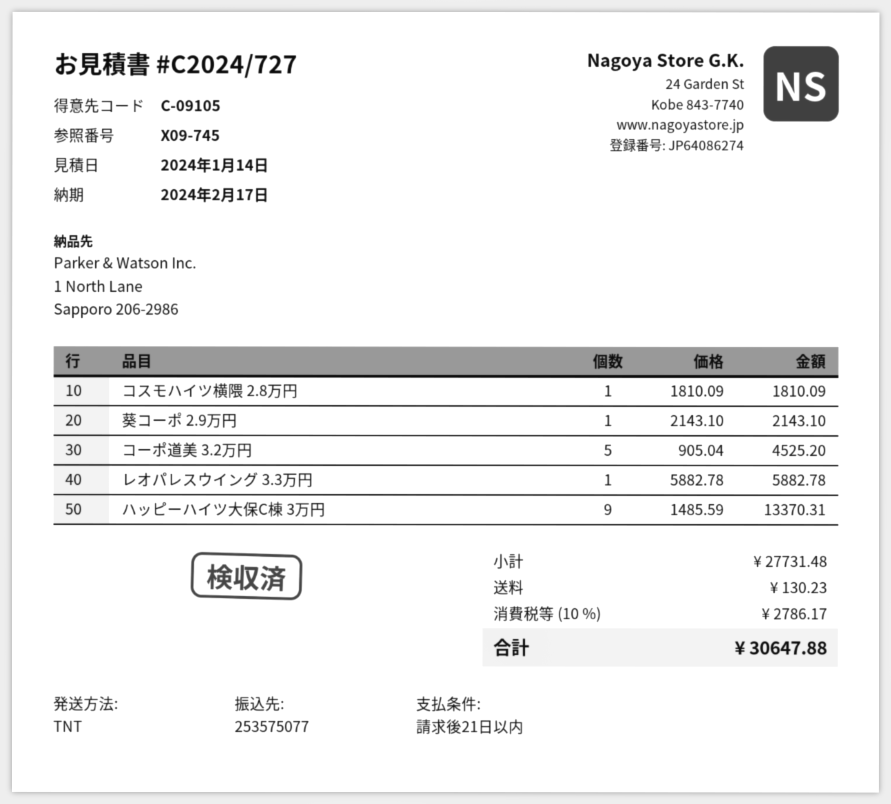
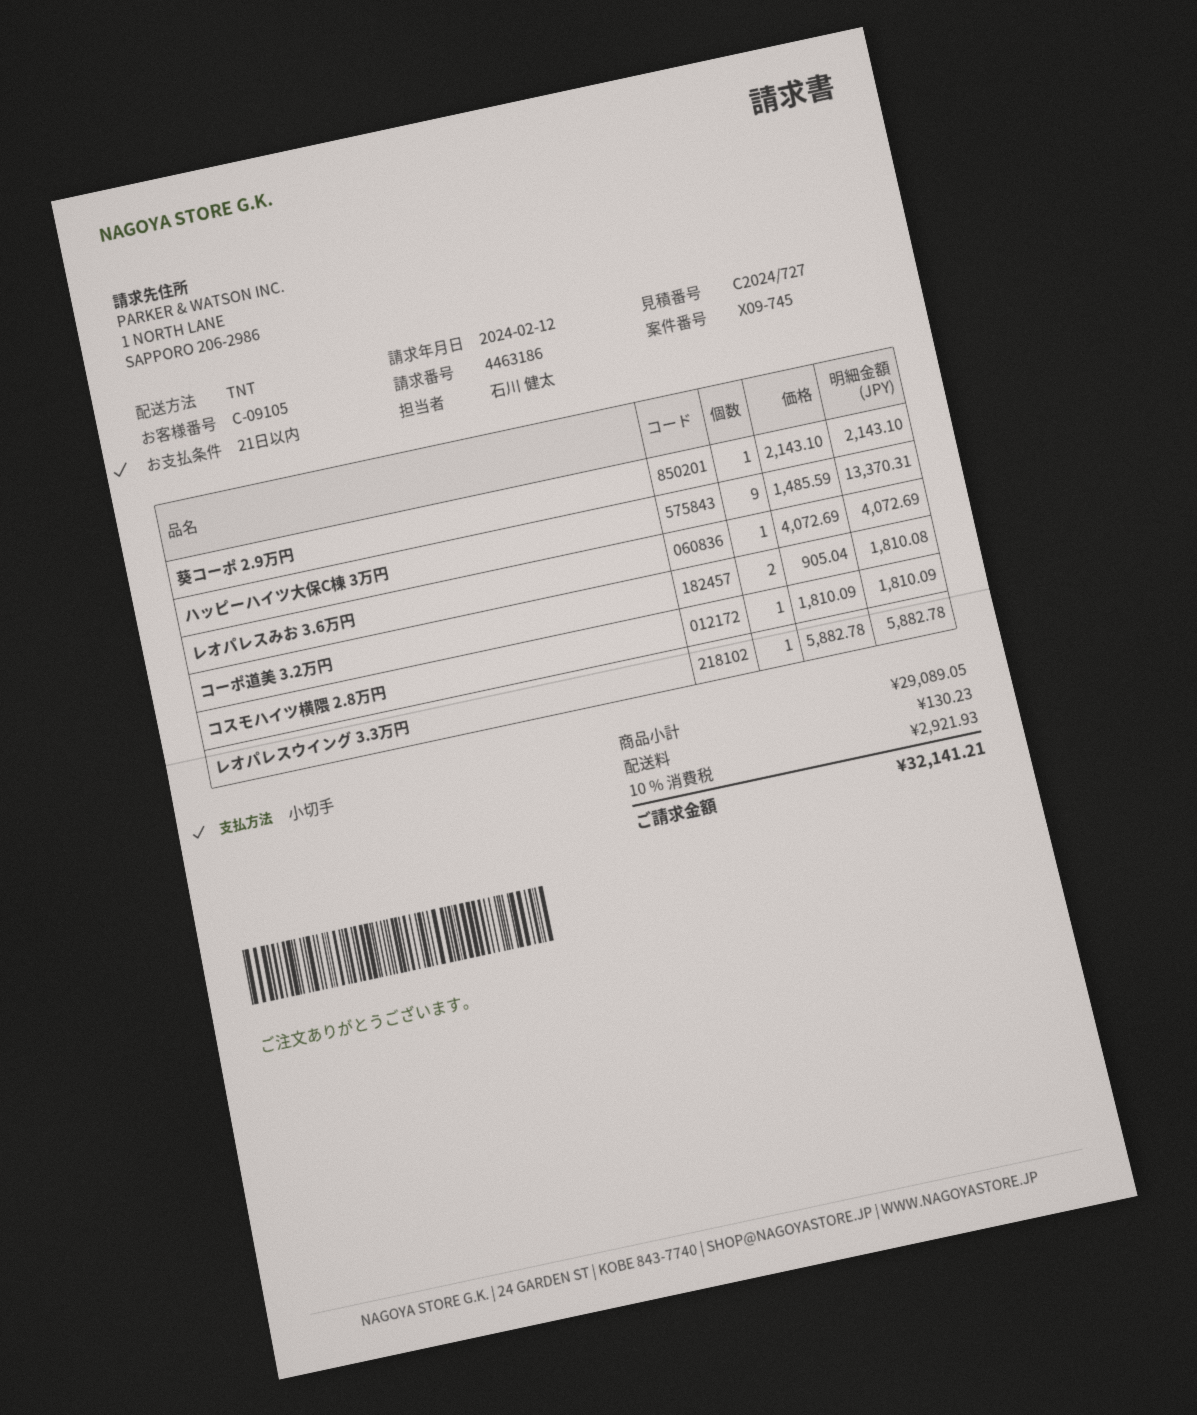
コーポ道美 3.2万円: 5 x 905.04 = 4525.20 -> 2 x 905.04 = 1810.08
レオパレスみお 3.6万円: none -> 1 x 4072.69 = 4072.69
subtotal: 27731.48 -> 29089.05
tax: 10% = 2786.17 -> 10% = 2921.93
total: 30647.88 -> 32141.21

